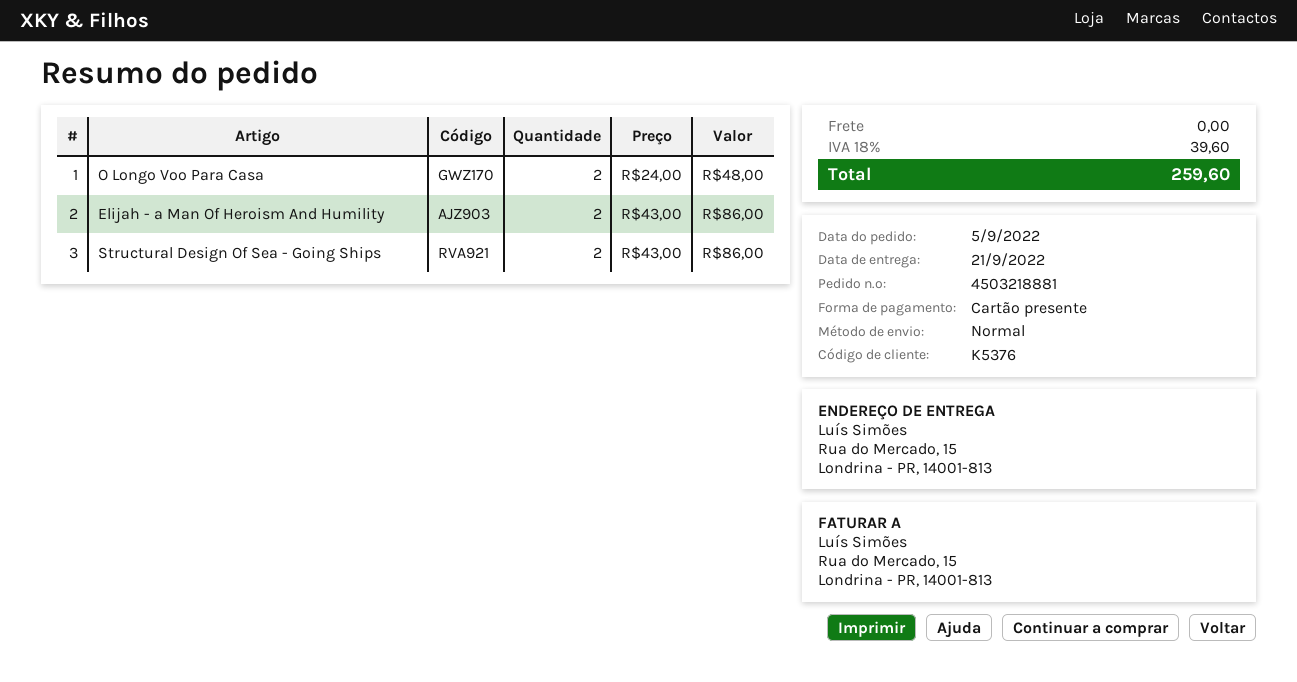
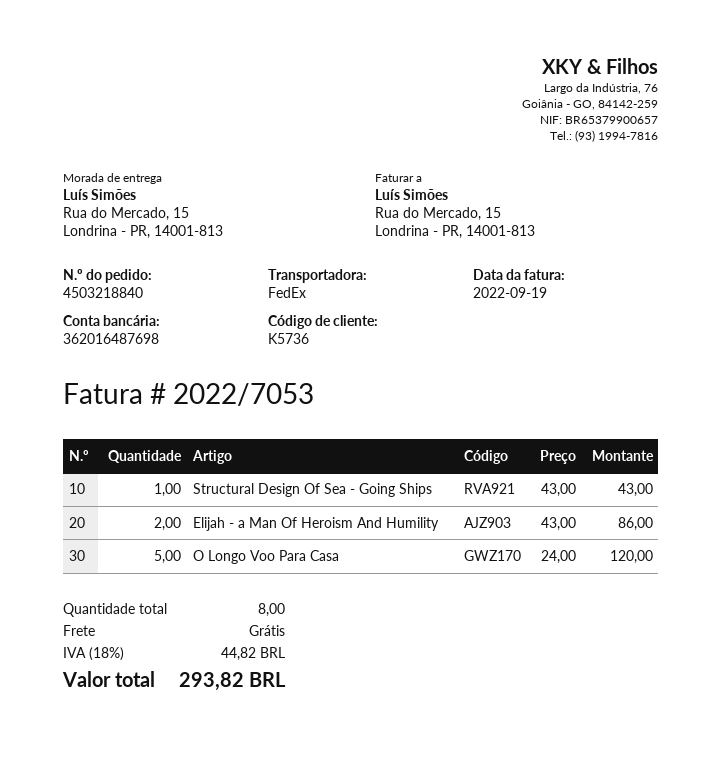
order number: 4503218881 -> 4503218840
customer number: K5376 -> K5736
shipping method: standard -> FedEx
O Longo Voo Para Casa: 2 x 24.00 = 48.00 -> 5 x 24.00 = 120.00
Structural Design Of Sea - Going Ships: 2 x 43.00 = 86.00 -> 1 x 43.00 = 43.00
tax: 18% = 39.60 -> 18% = 44.82
total: 259.60 -> 293.82

